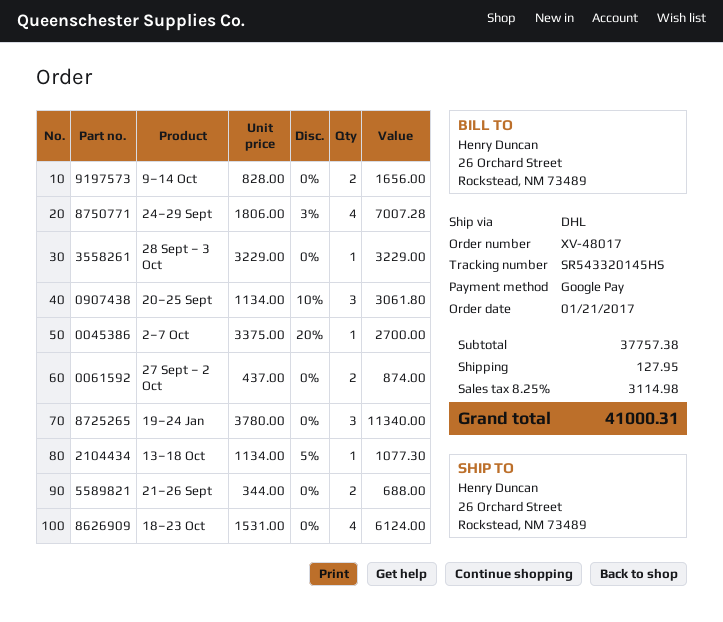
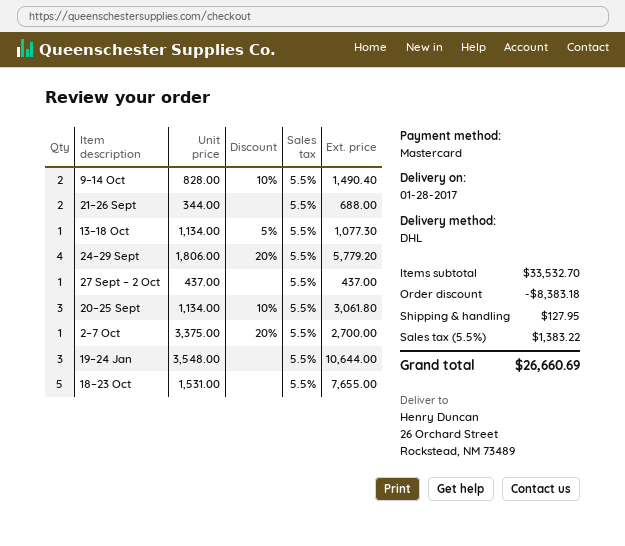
payment method: Google Pay -> Mastercard
9–14 Oct: 2 x 828.00 = 1656.00 -> 2 x 828.00 - 10% = 1490.40
24–29 Sept: 4 x 1806.00 - 3% = 7007.28 -> 4 x 1806.00 - 20% = 5779.20
28 Sept – 3 Oct: 1 x 3229.00 = 3229.00 -> none
27 Sept – 2 Oct: 2 x 437.00 = 874.00 -> 1 x 437.00 = 437.00
19–24 Jan: 3 x 3780.00 = 11340.00 -> 3 x 3548.00 = 10644.00
18–23 Oct: 4 x 1531.00 = 6124.00 -> 5 x 1531.00 = 7655.00
subtotal: 37757.38 -> 33532.70
discount: none -> 8383.18
tax: 8.25% = 3114.98 -> 5.5% = 1383.22
total: 41000.31 -> 26660.69

